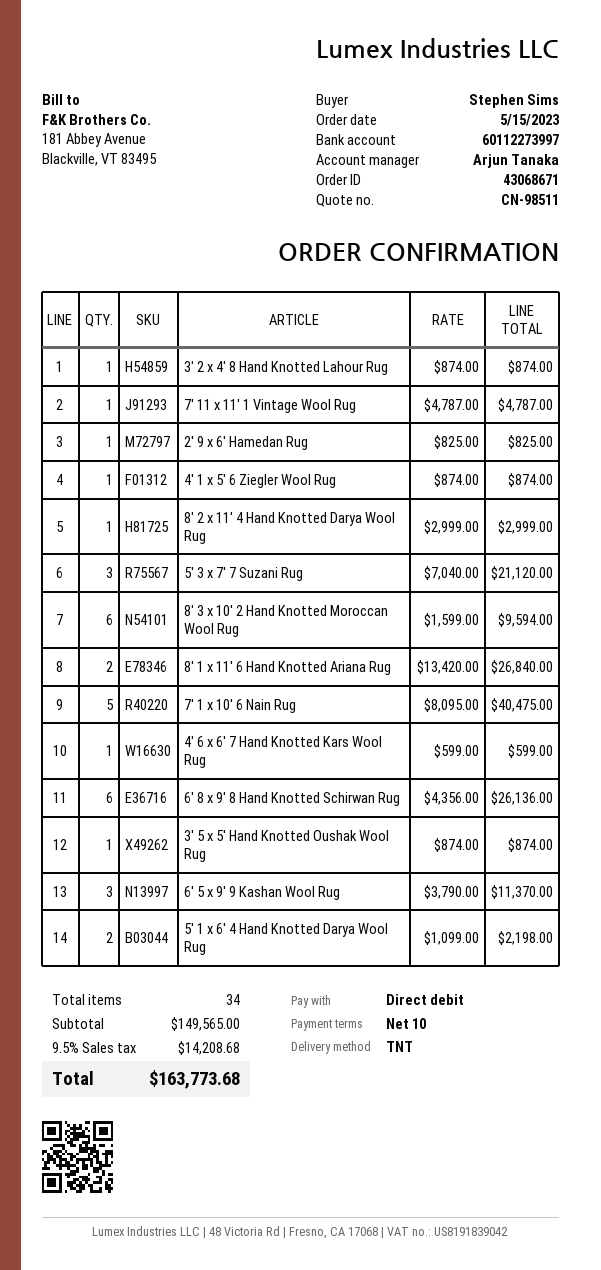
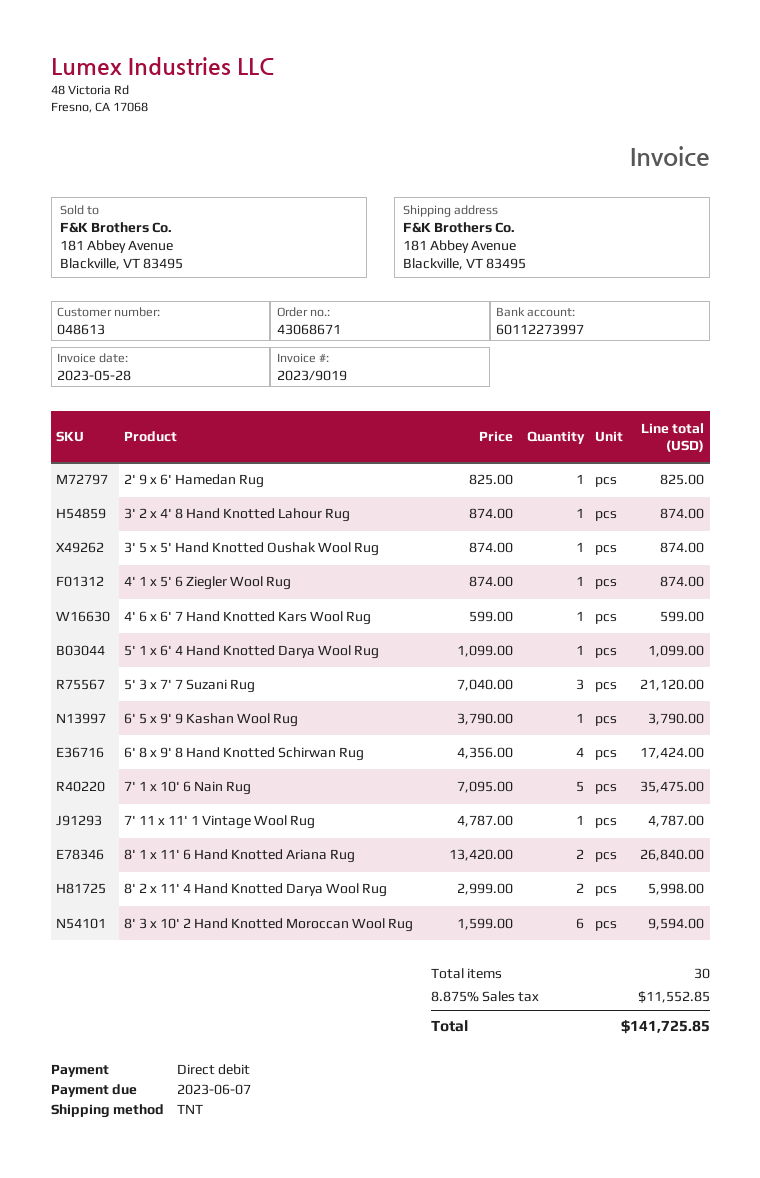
8' 2 x 11' 4 Hand Knotted Darya Wool Rug: 1 x 2999.00 = 2999.00 -> 2 x 2999.00 = 5998.00
7' 1 x 10' 6 Nain Rug: 5 x 8095.00 = 40475.00 -> 5 x 7095.00 = 35475.00
6' 8 x 9' 8 Hand Knotted Schirwan Rug: 6 x 4356.00 = 26136.00 -> 4 x 4356.00 = 17424.00
6' 5 x 9' 9 Kashan Wool Rug: 3 x 3790.00 = 11370.00 -> 1 x 3790.00 = 3790.00
5' 1 x 6' 4 Hand Knotted Darya Wool Rug: 2 x 1099.00 = 2198.00 -> 1 x 1099.00 = 1099.00
total quantity: 34 -> 30
tax: 9.5% = 14208.68 -> 8.875% = 11552.85
total: 163773.68 -> 141725.85

